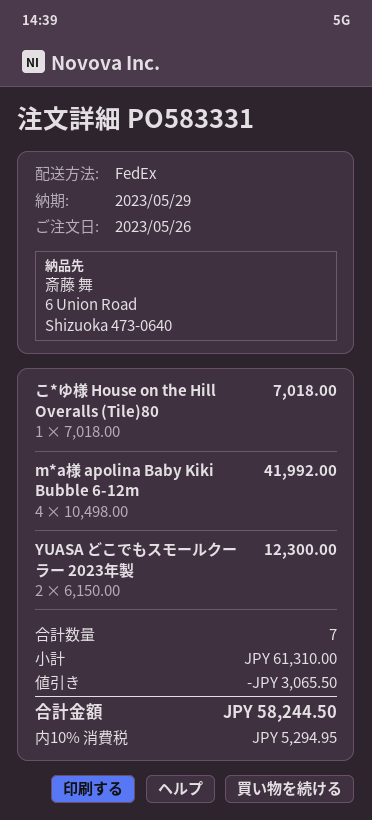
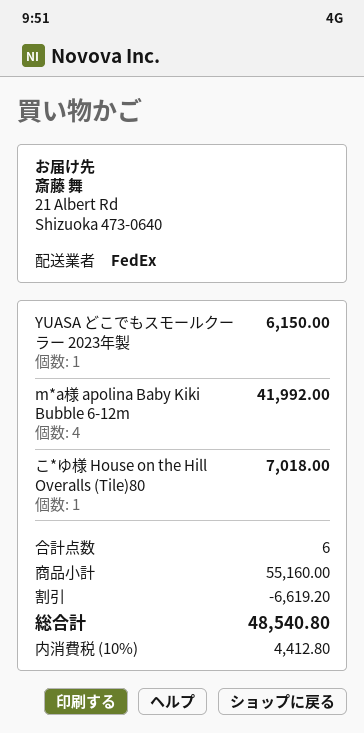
ship to: 6 Union Road, Shizuoka 473-0640 -> 21 Albert Rd, Shizuoka 473-0640
YUASA どこでもスモールクーラー 2023年製: 2 for 12300.00 -> 1 for 6150.00
total quantity: 7 -> 6
subtotal: 61310.00 -> 55160.00
discount: 3065.50 -> 6619.20
tax: 10% = 5294.95 -> 10% = 4412.80
total: 58244.50 -> 48540.80

